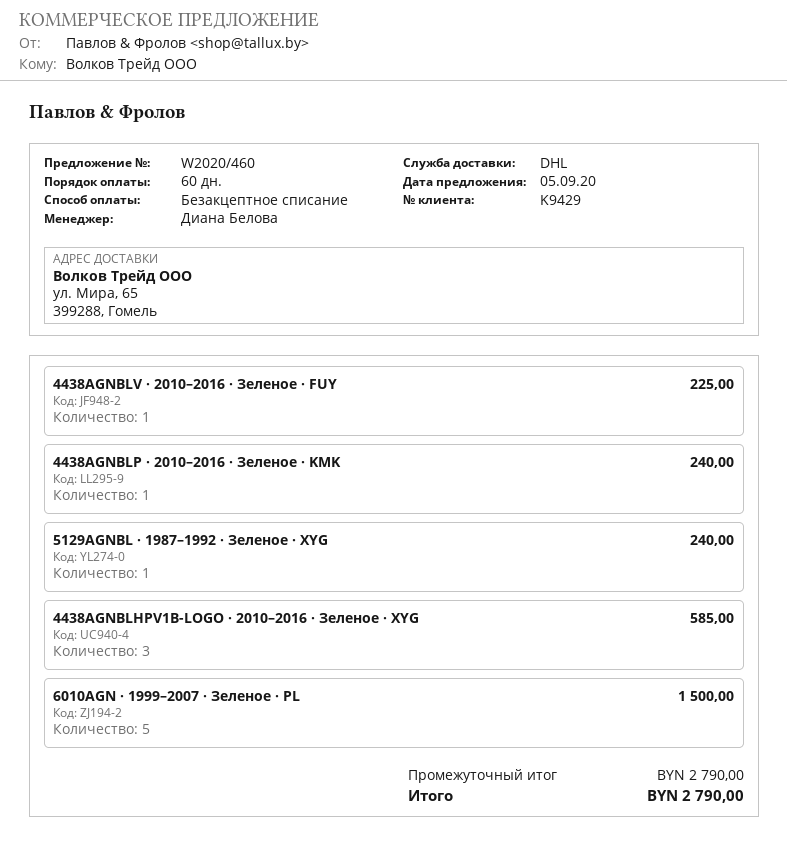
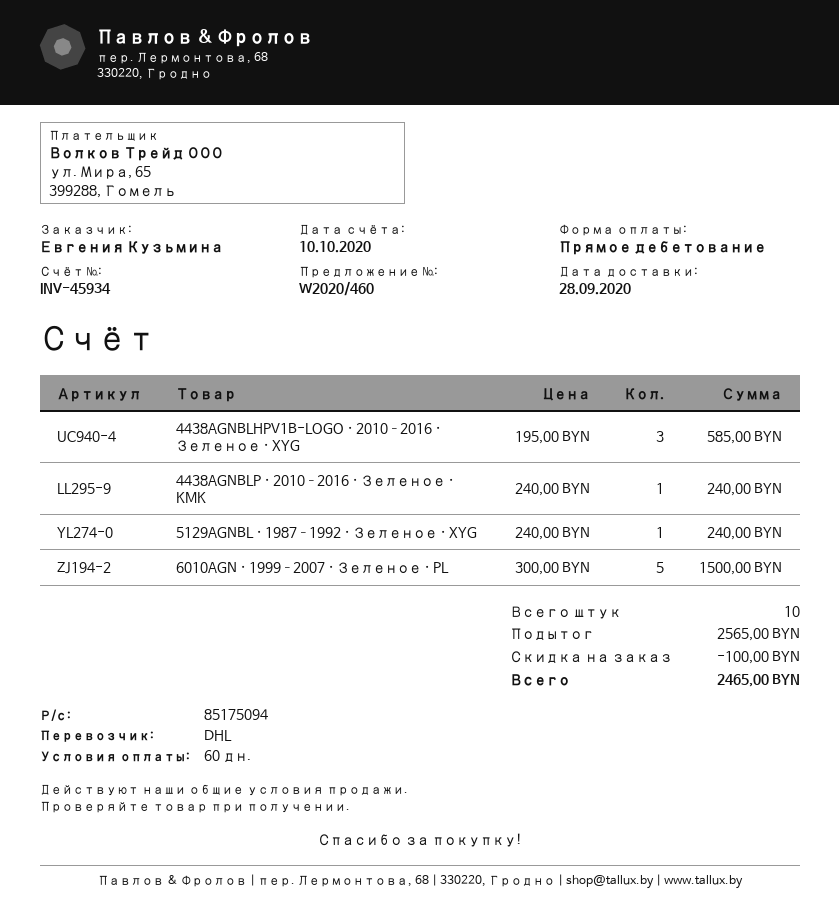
4438AGNBLV · 2010–2016 · Зеленое · FUY: 1 for 225.00 -> none
subtotal: 2790.00 -> 2565.00
discount: none -> 100.00
total: 2790.00 -> 2465.00

